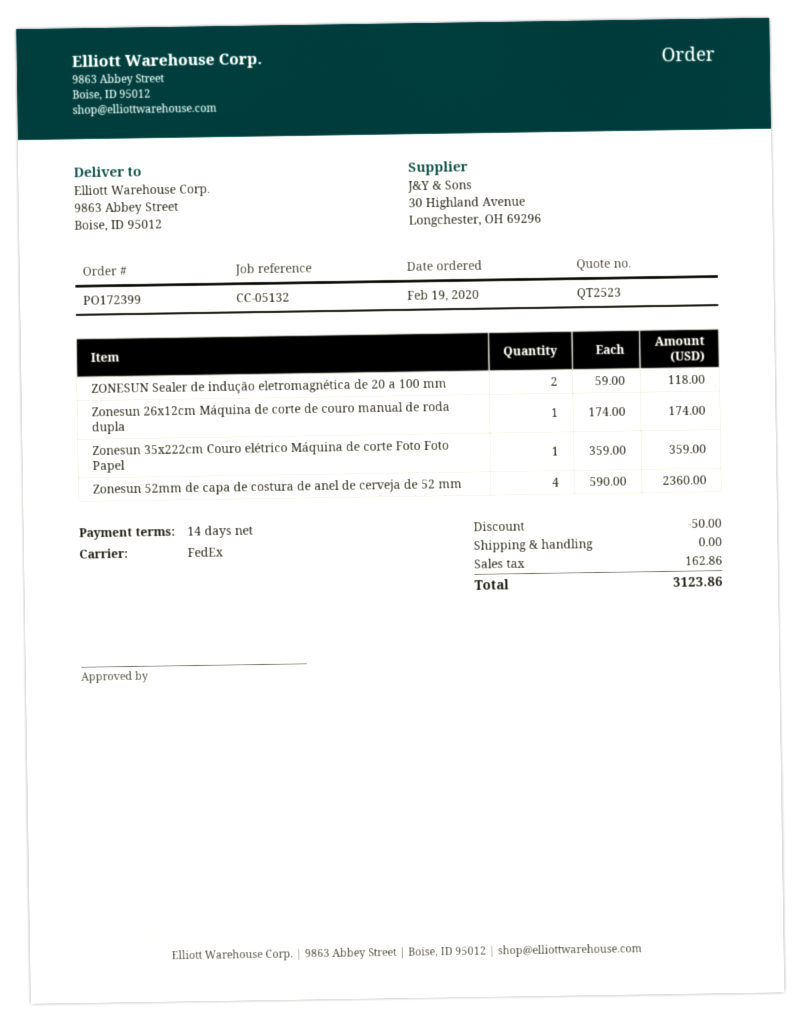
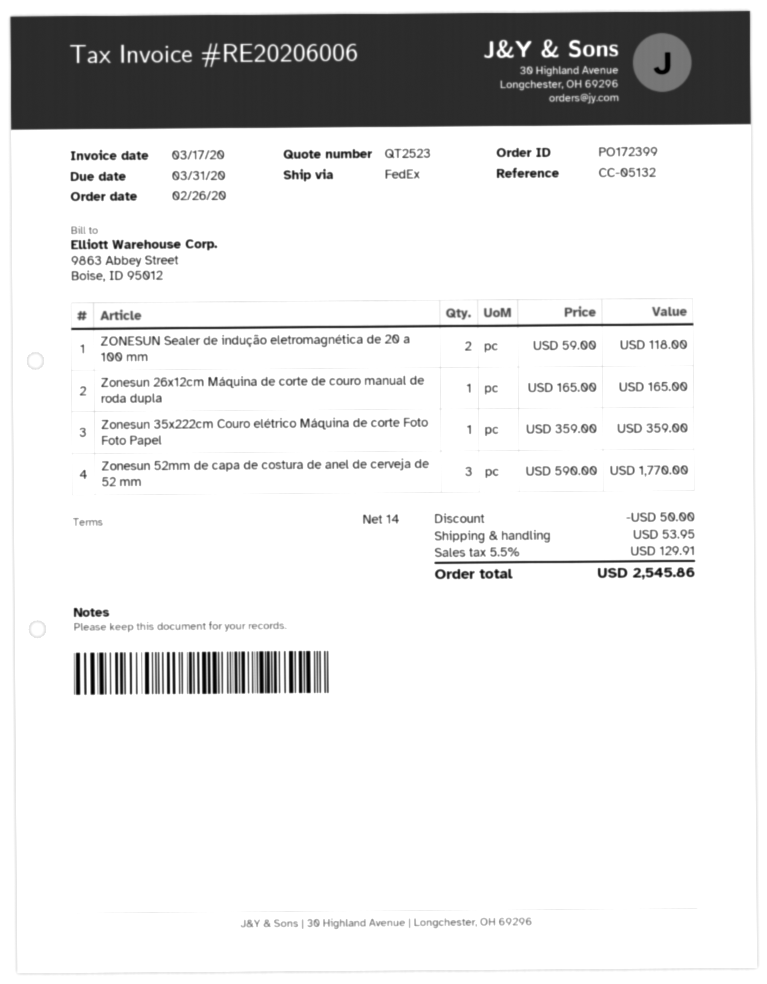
order date: 2020-02-19 -> 2020-02-26
Zonesun 26x12cm Máquina de corte de couro manual de roda dupla: 1 x 174.00 = 174.00 -> 1 x 165.00 = 165.00
Zonesun 52mm de capa de costura de anel de cerveja de 52 mm: 4 x 590.00 = 2360.00 -> 3 x 590.00 = 1770.00
shipping: 0.00 -> 53.95
tax: 162.86 -> 129.91
total: 3123.86 -> 2545.86

